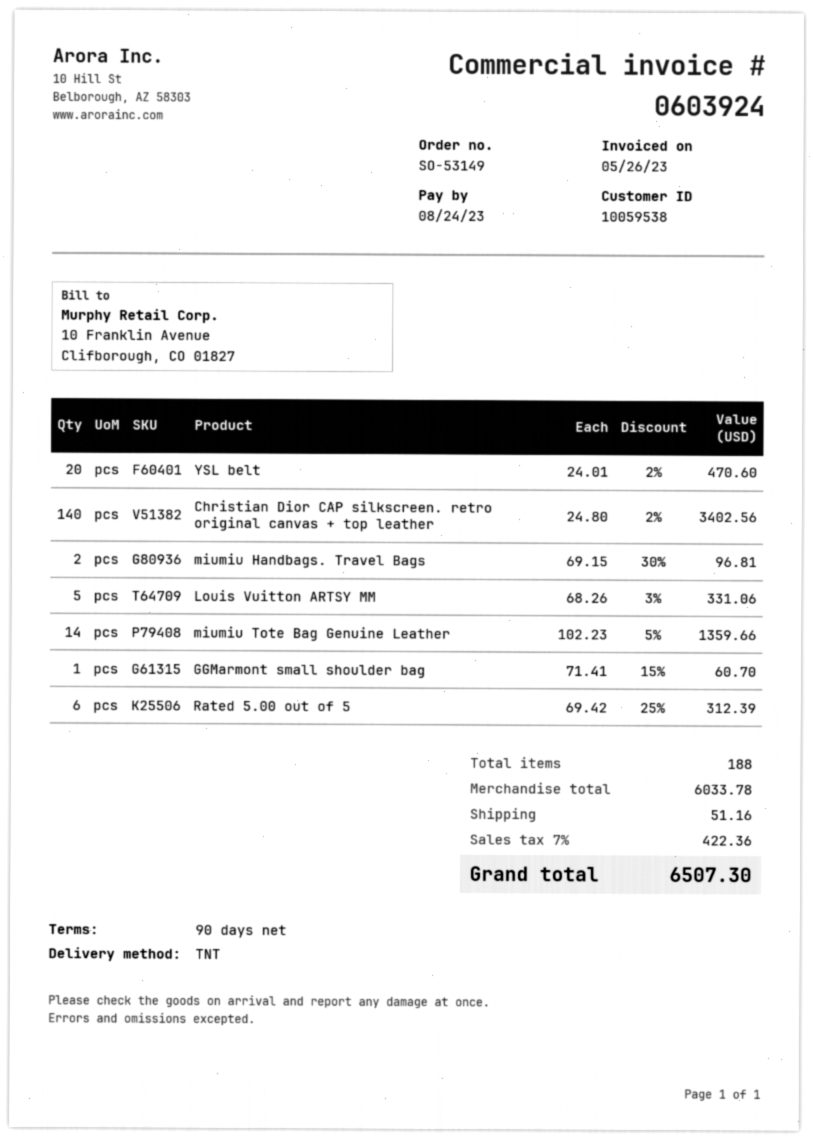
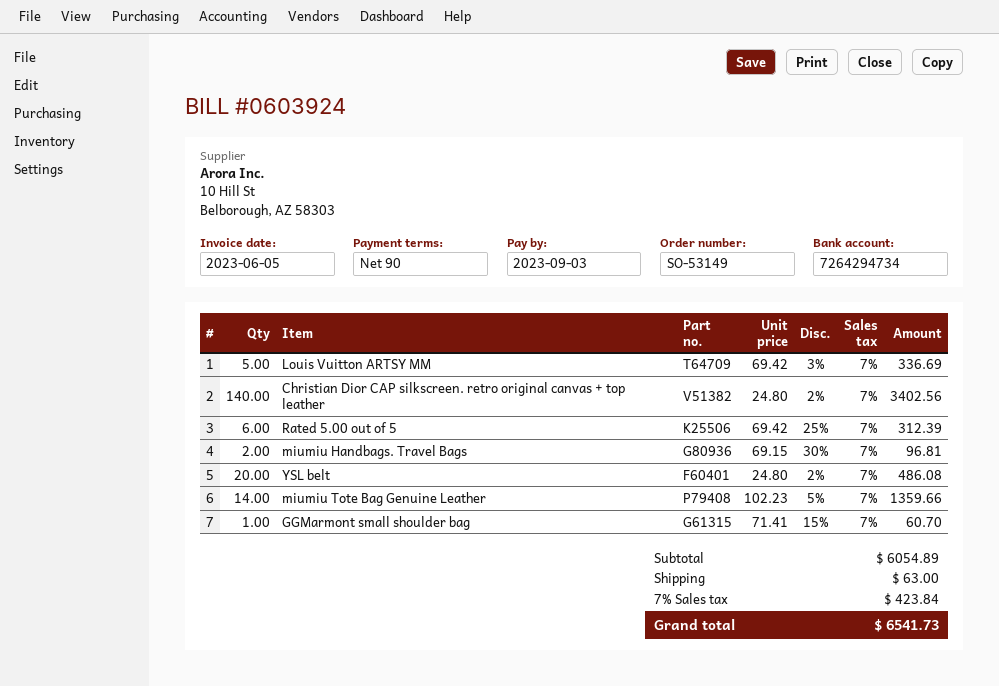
invoice date: 2023-05-26 -> 2023-06-05
due date: 2023-08-24 -> 2023-09-03
YSL belt: 20 x 24.01 - 2% = 470.60 -> 20 x 24.80 - 2% = 486.08
Louis Vuitton ARTSY MM: 5 x 68.26 - 3% = 331.06 -> 5 x 69.42 - 3% = 336.69
subtotal: 6033.78 -> 6054.89
shipping: 51.16 -> 63.00
tax: 7% = 422.36 -> 7% = 423.84
total: 6507.30 -> 6541.73

